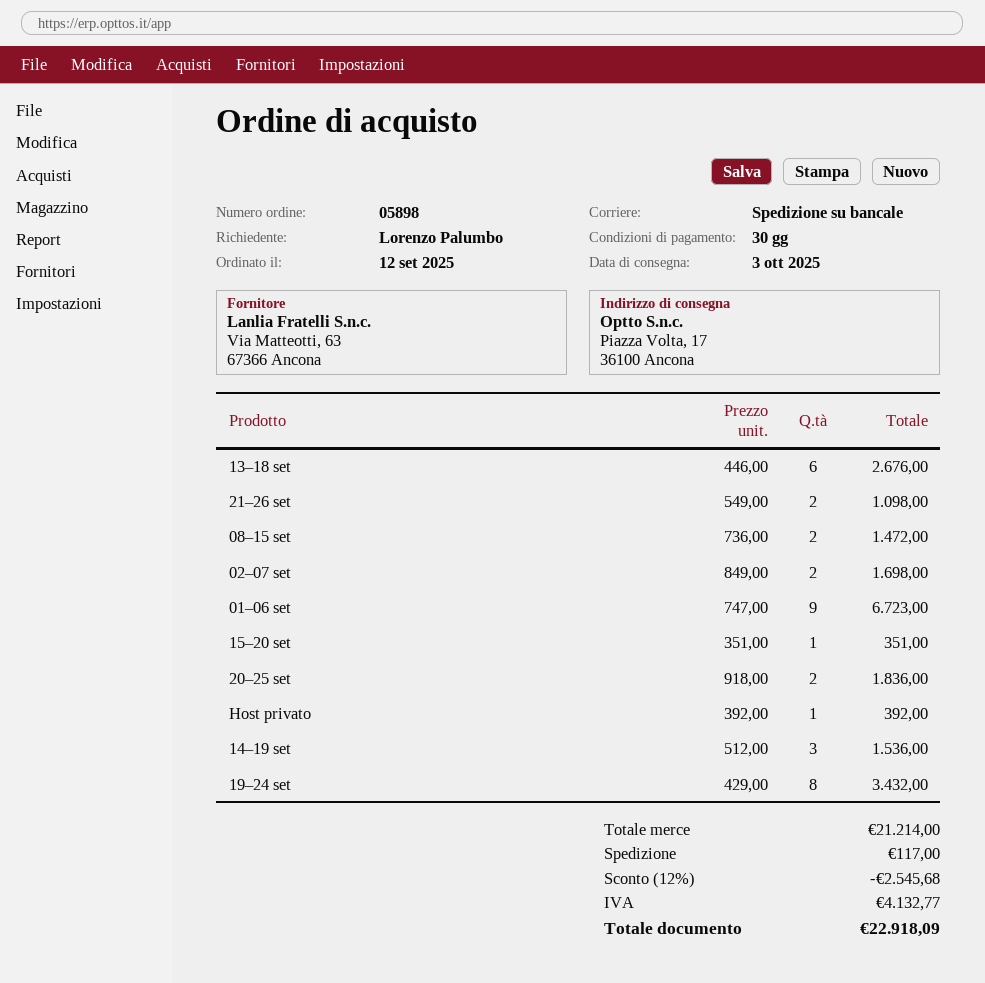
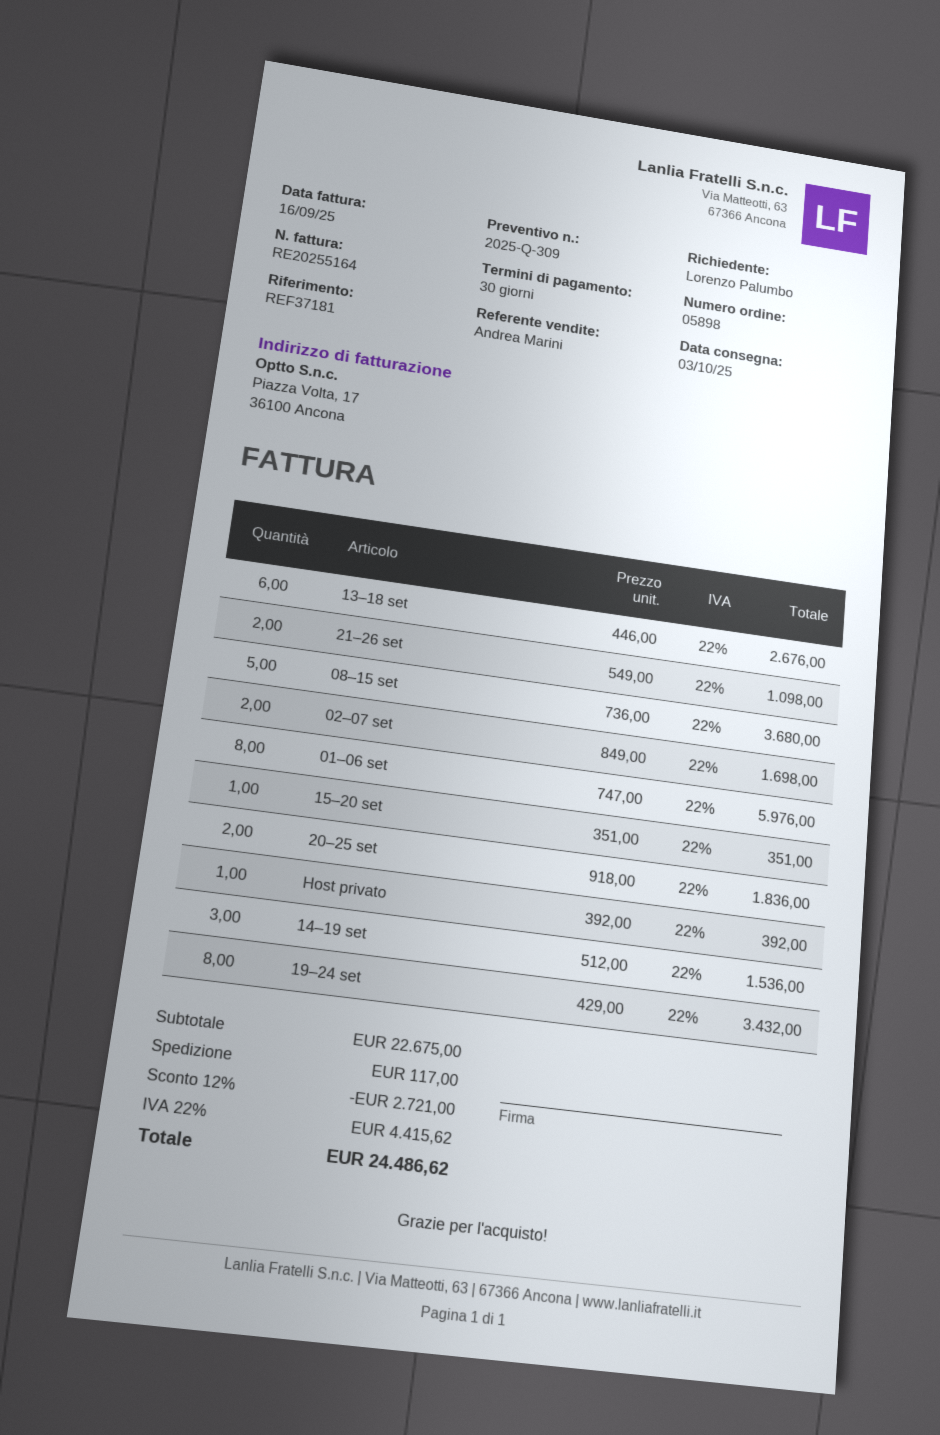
08–15 set: 2 x 736.00 = 1472.00 -> 5 x 736.00 = 3680.00
01–06 set: 9 x 747.00 = 6723.00 -> 8 x 747.00 = 5976.00
subtotal: 21214.00 -> 22675.00
discount: 12% = 2545.68 -> 12% = 2721.00
tax: 4132.77 -> 4415.62
total: 22918.09 -> 24486.62

